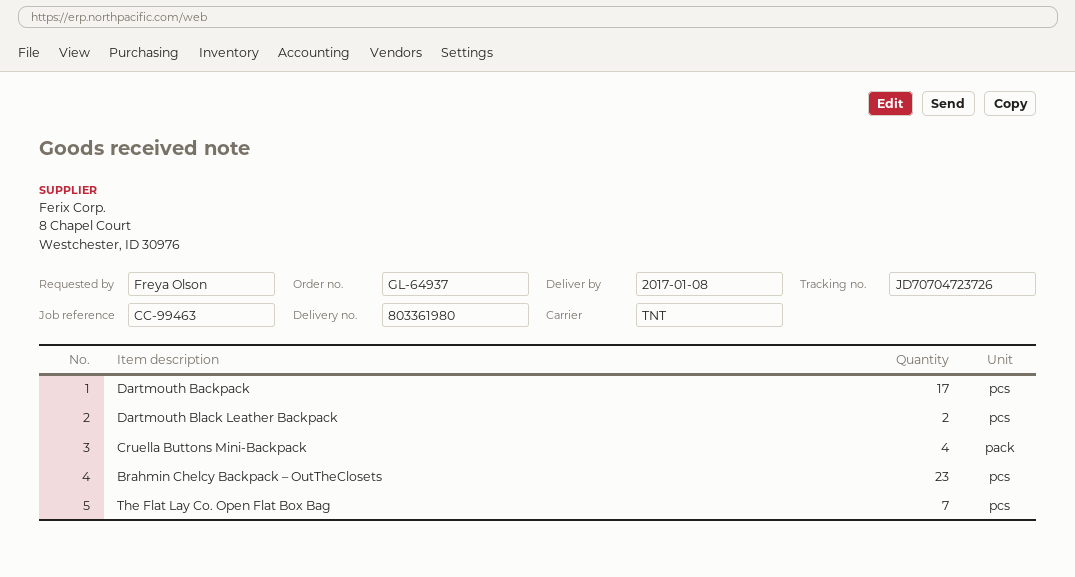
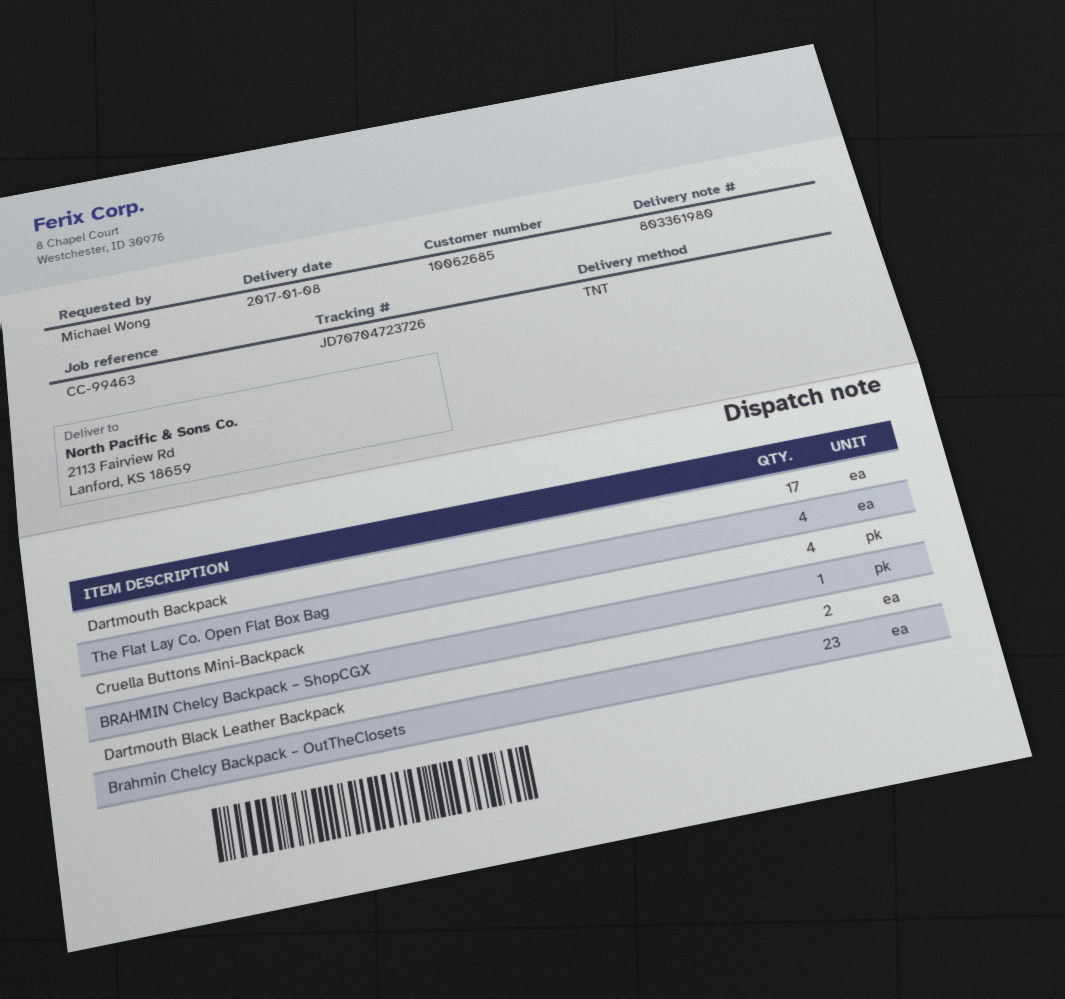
ordered by: Freya Olson -> Michael Wong
The Flat Lay Co. Open Flat Box Bag: 7 -> 4
BRAHMIN Chelcy Backpack – ShopCGX: none -> 1

